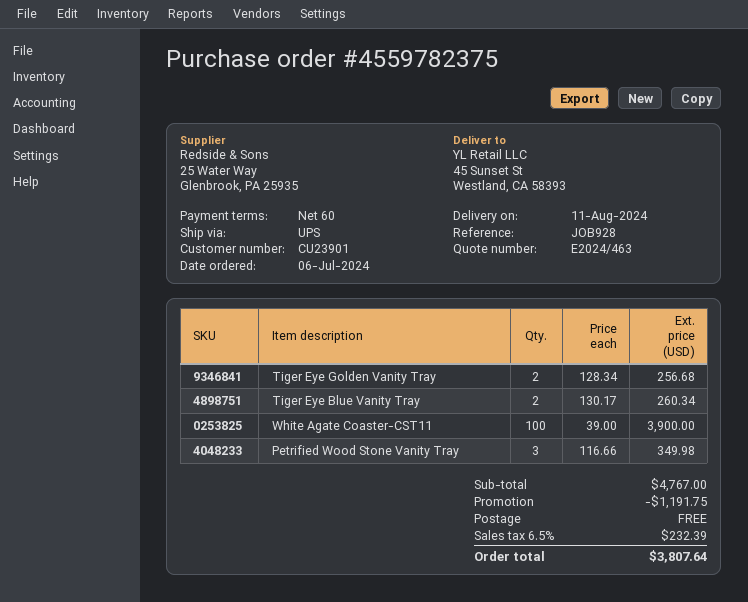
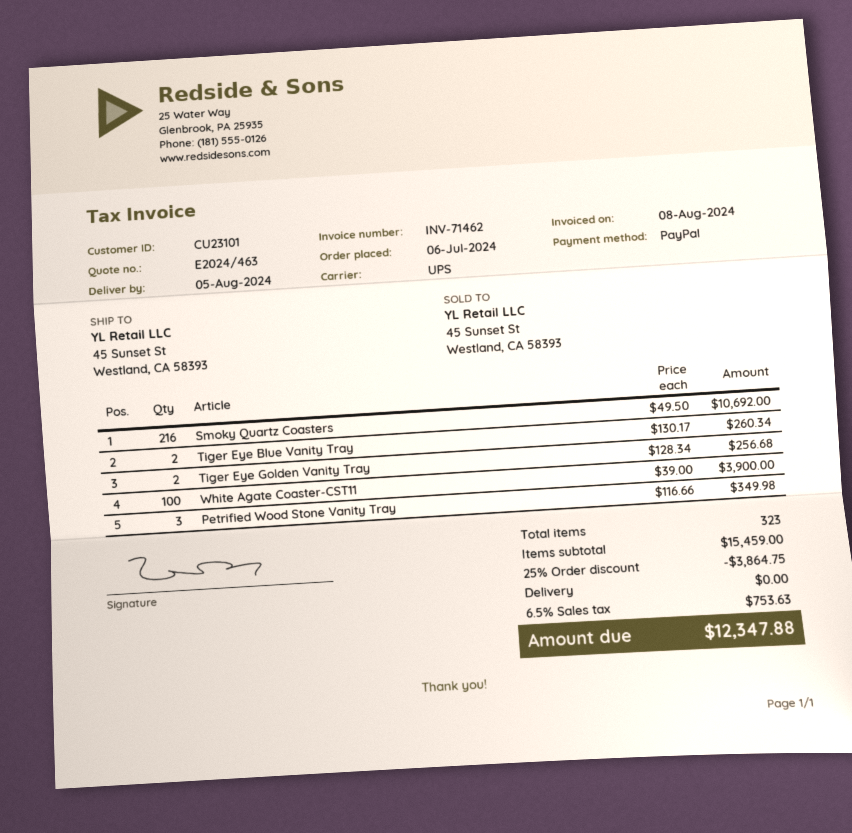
delivery date: 2024-08-11 -> 2024-08-05
customer number: CU23901 -> CU23101
Smoky Quartz Coasters: none -> 216 x 49.50 = 10692.00
subtotal: 4767.00 -> 15459.00
discount: 1191.75 -> 3864.75
tax: 6.5% = 232.39 -> 6.5% = 753.63
total: 3807.64 -> 12347.88

